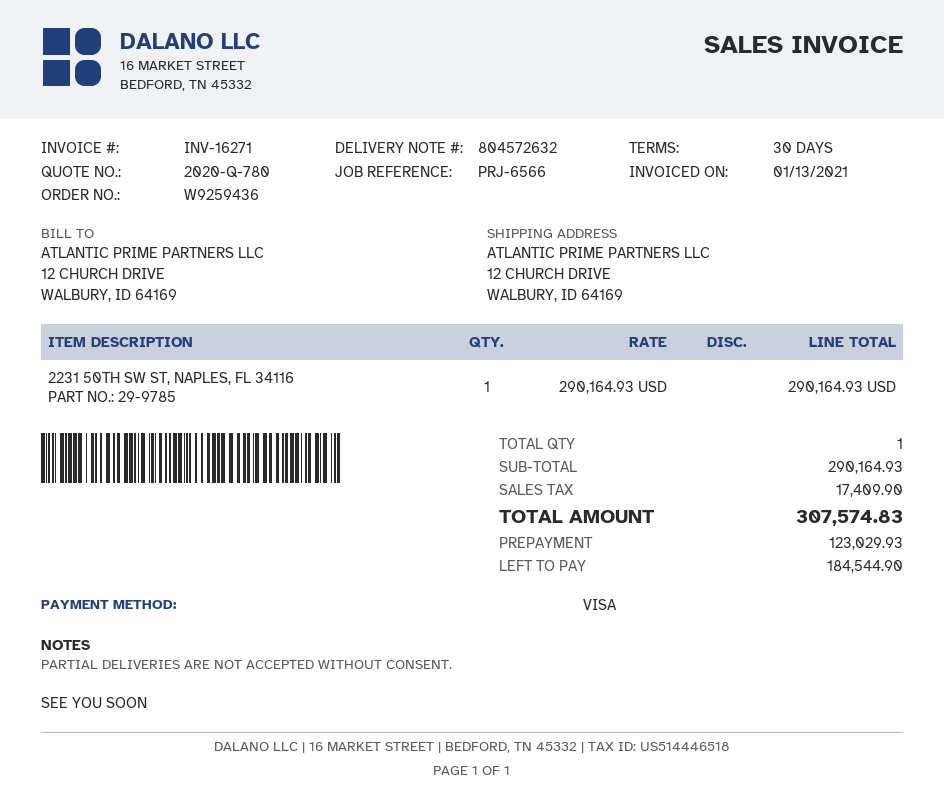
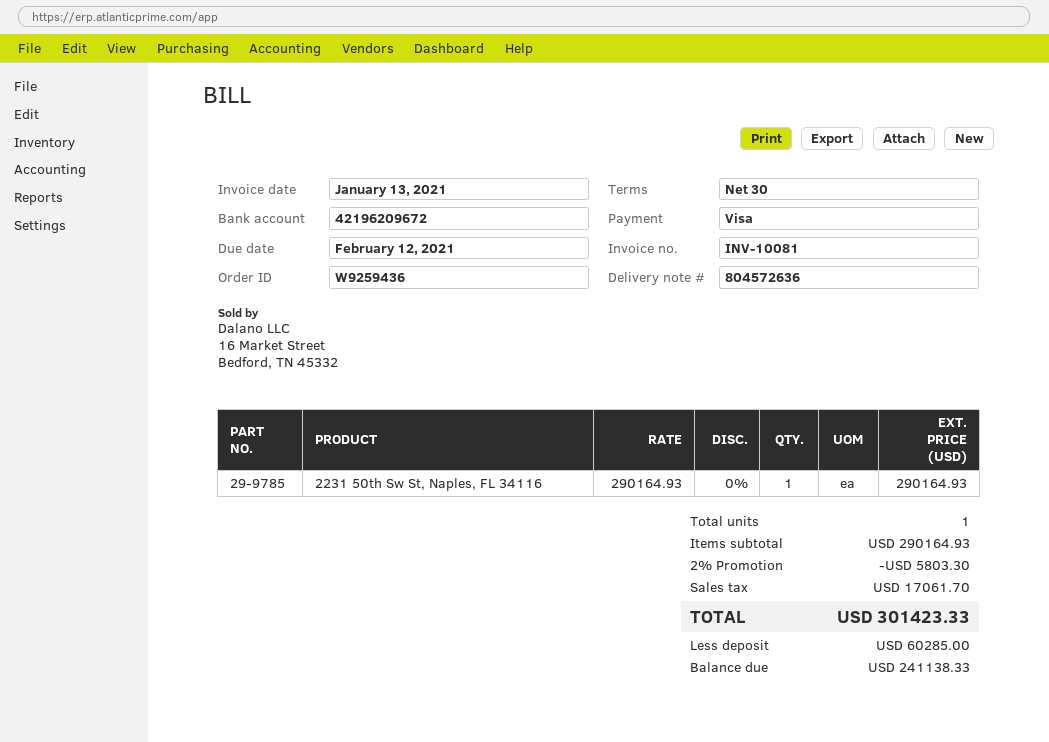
delivery note number: 804572632 -> 804572636
invoice number: INV-16271 -> INV-10081
discount: none -> 2% = 5803.30
tax: 17409.90 -> 17061.70
total: 307574.83 -> 301423.33
deposit: 123029.93 -> 60285.00
balance: 184544.90 -> 241138.33

